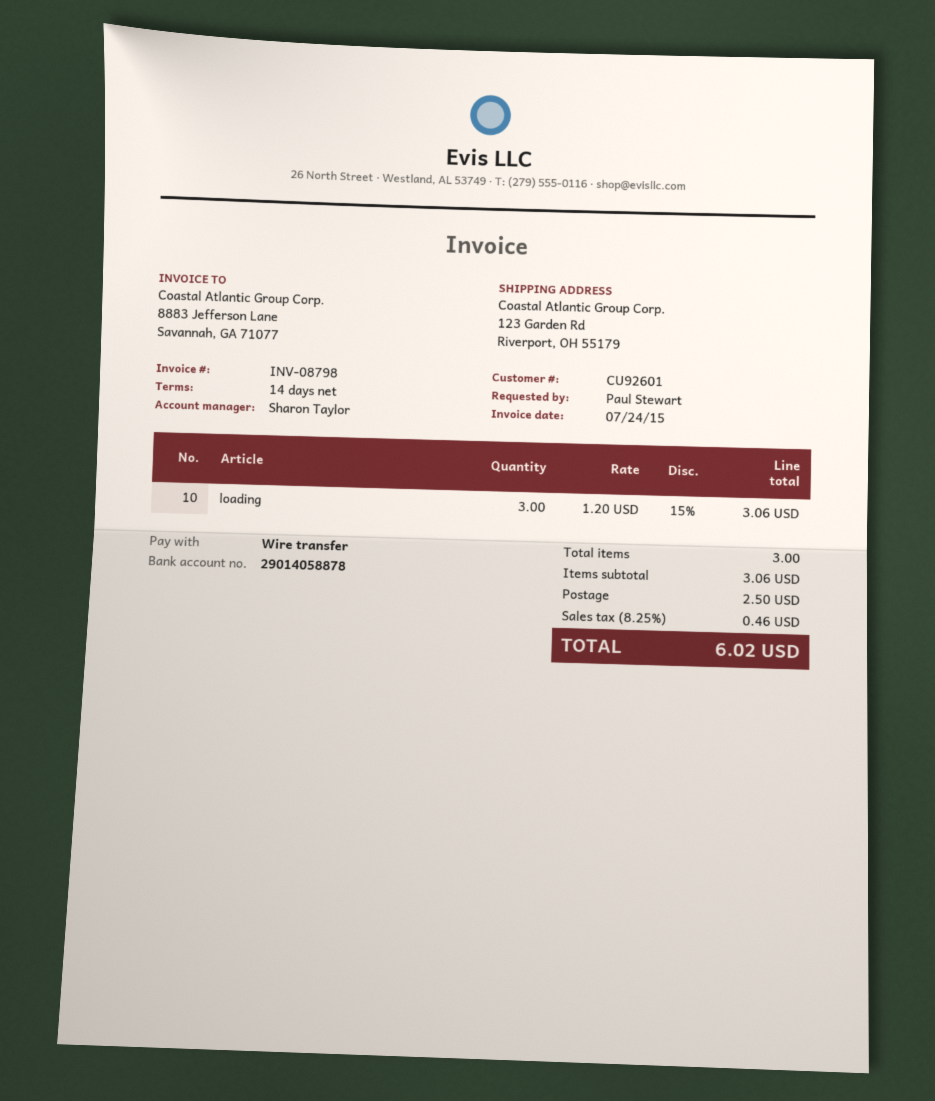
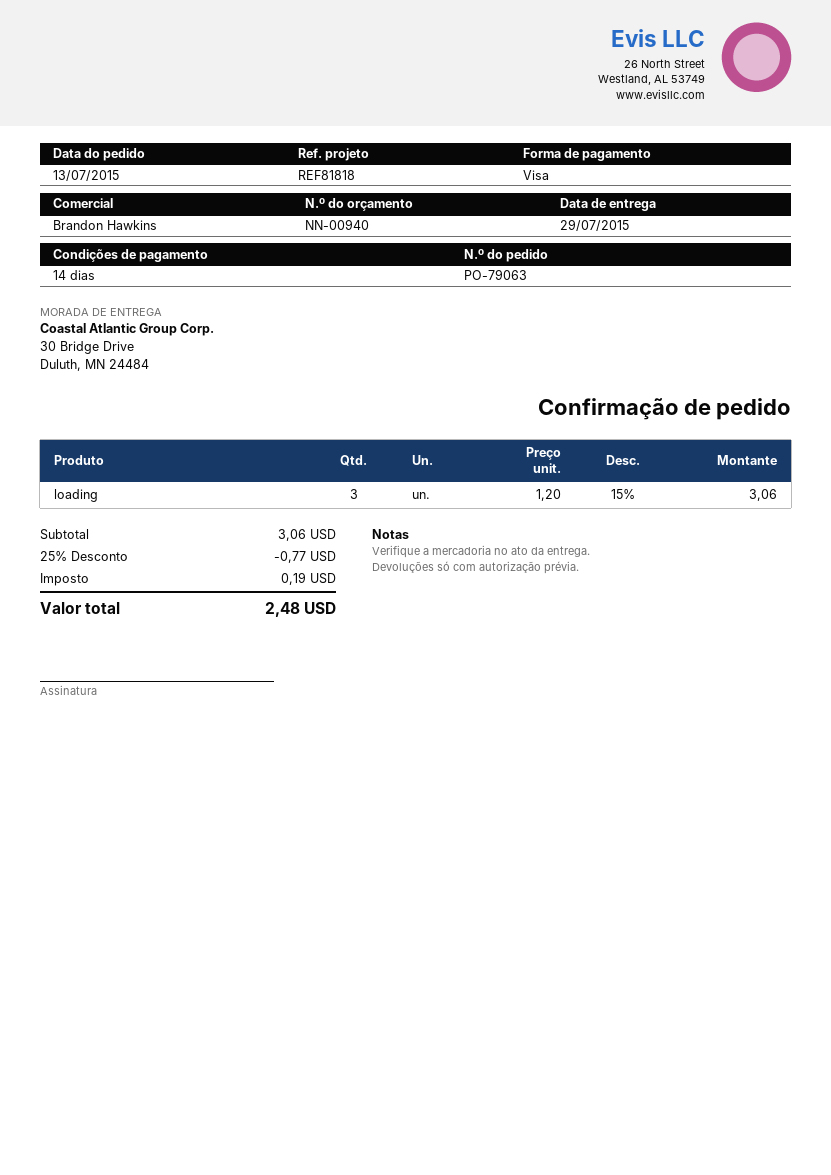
sales rep: Sharon Taylor -> Brandon Hawkins
payment method: bank transfer -> Visa
ship to: 123 Garden Rd, Riverport, OH 55179 -> 30 Bridge Drive, Duluth, MN 24484
discount: none -> 25% = 0.77
shipping: 2.50 -> none
tax: 0.46 -> 0.19
total: 6.02 -> 2.48

